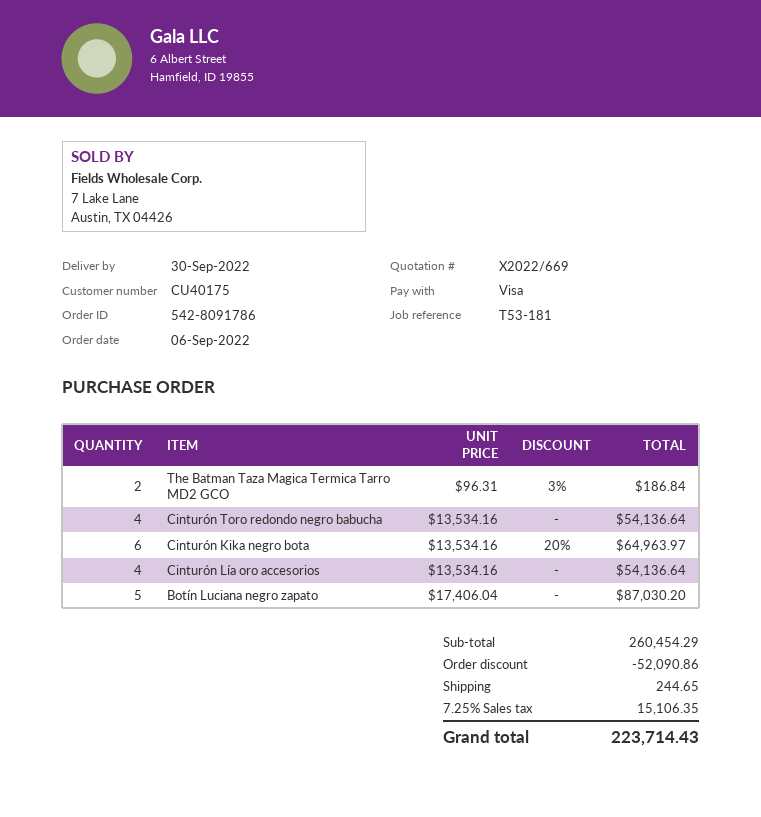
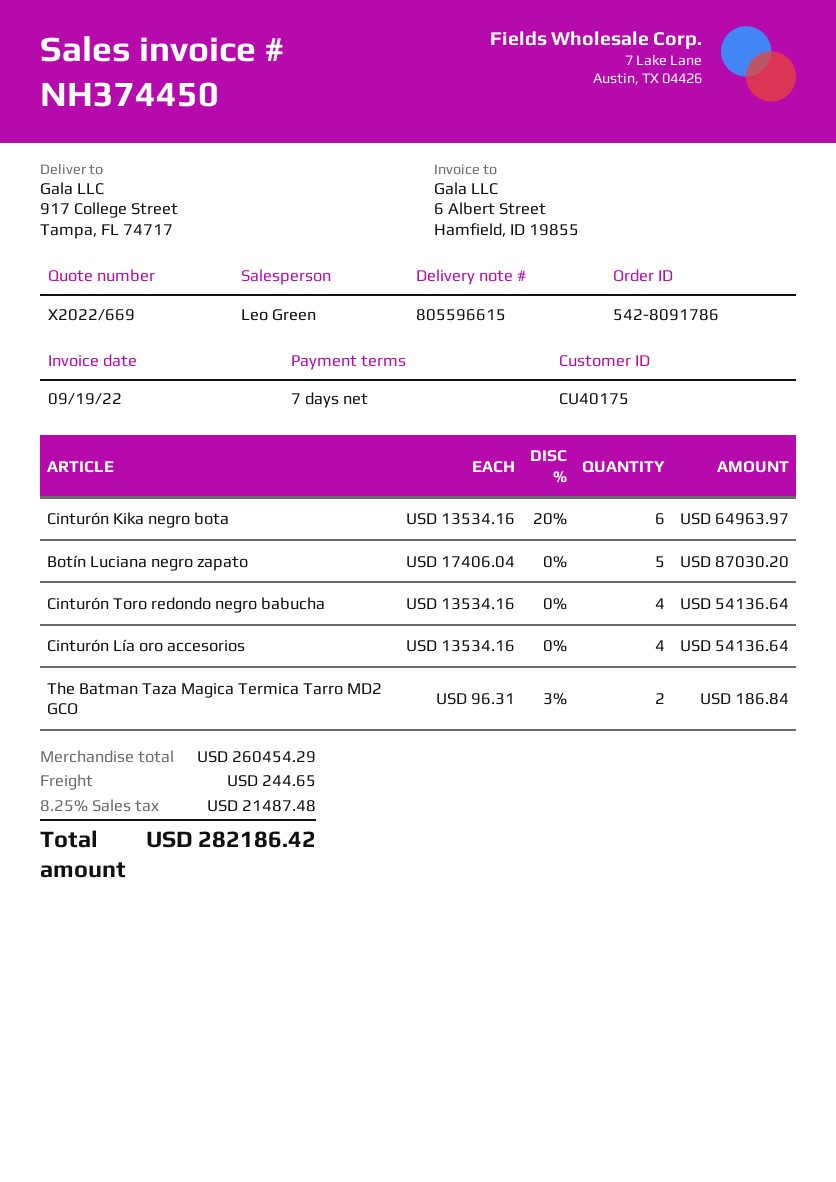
discount: 52090.86 -> none
tax: 7.25% = 15106.35 -> 8.25% = 21487.48
total: 223714.43 -> 282186.42

